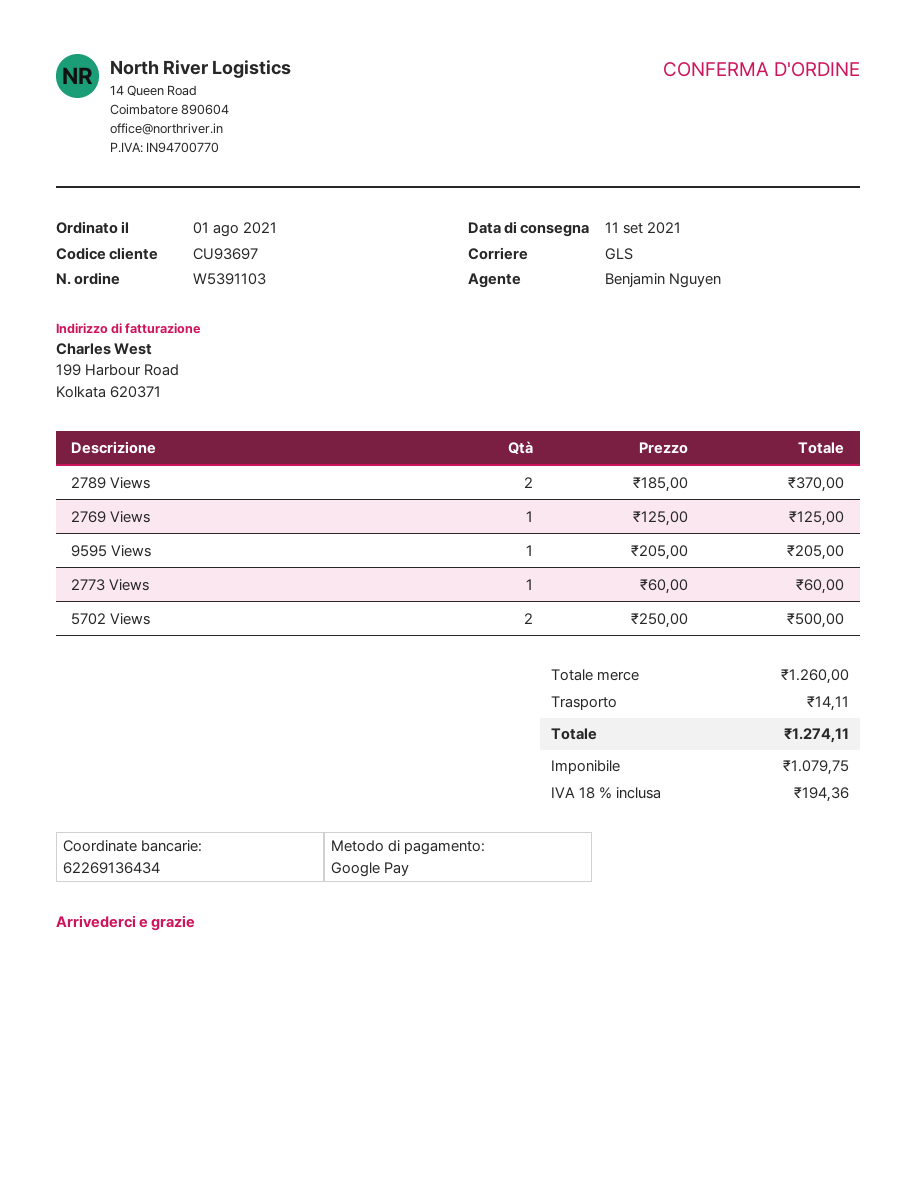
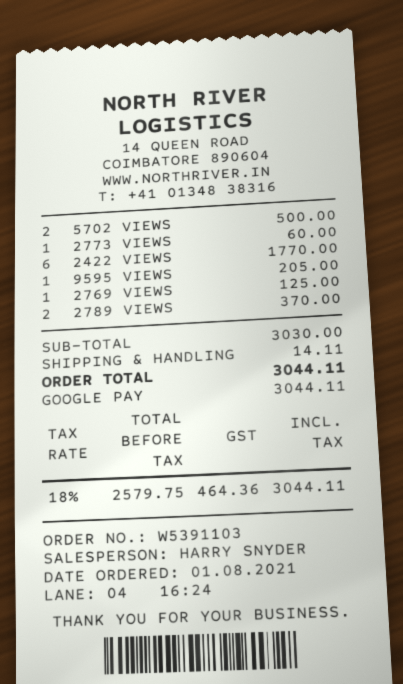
sales rep: Benjamin Nguyen -> HARRY SNYDER
2422 VIEWS: none -> 6 for 1770.00
subtotal: 1260.00 -> 3030.00
net: 1079.75 -> 2579.75
tax: 18% = 194.36 -> 18% = 464.36
total: 1274.11 -> 3044.11

